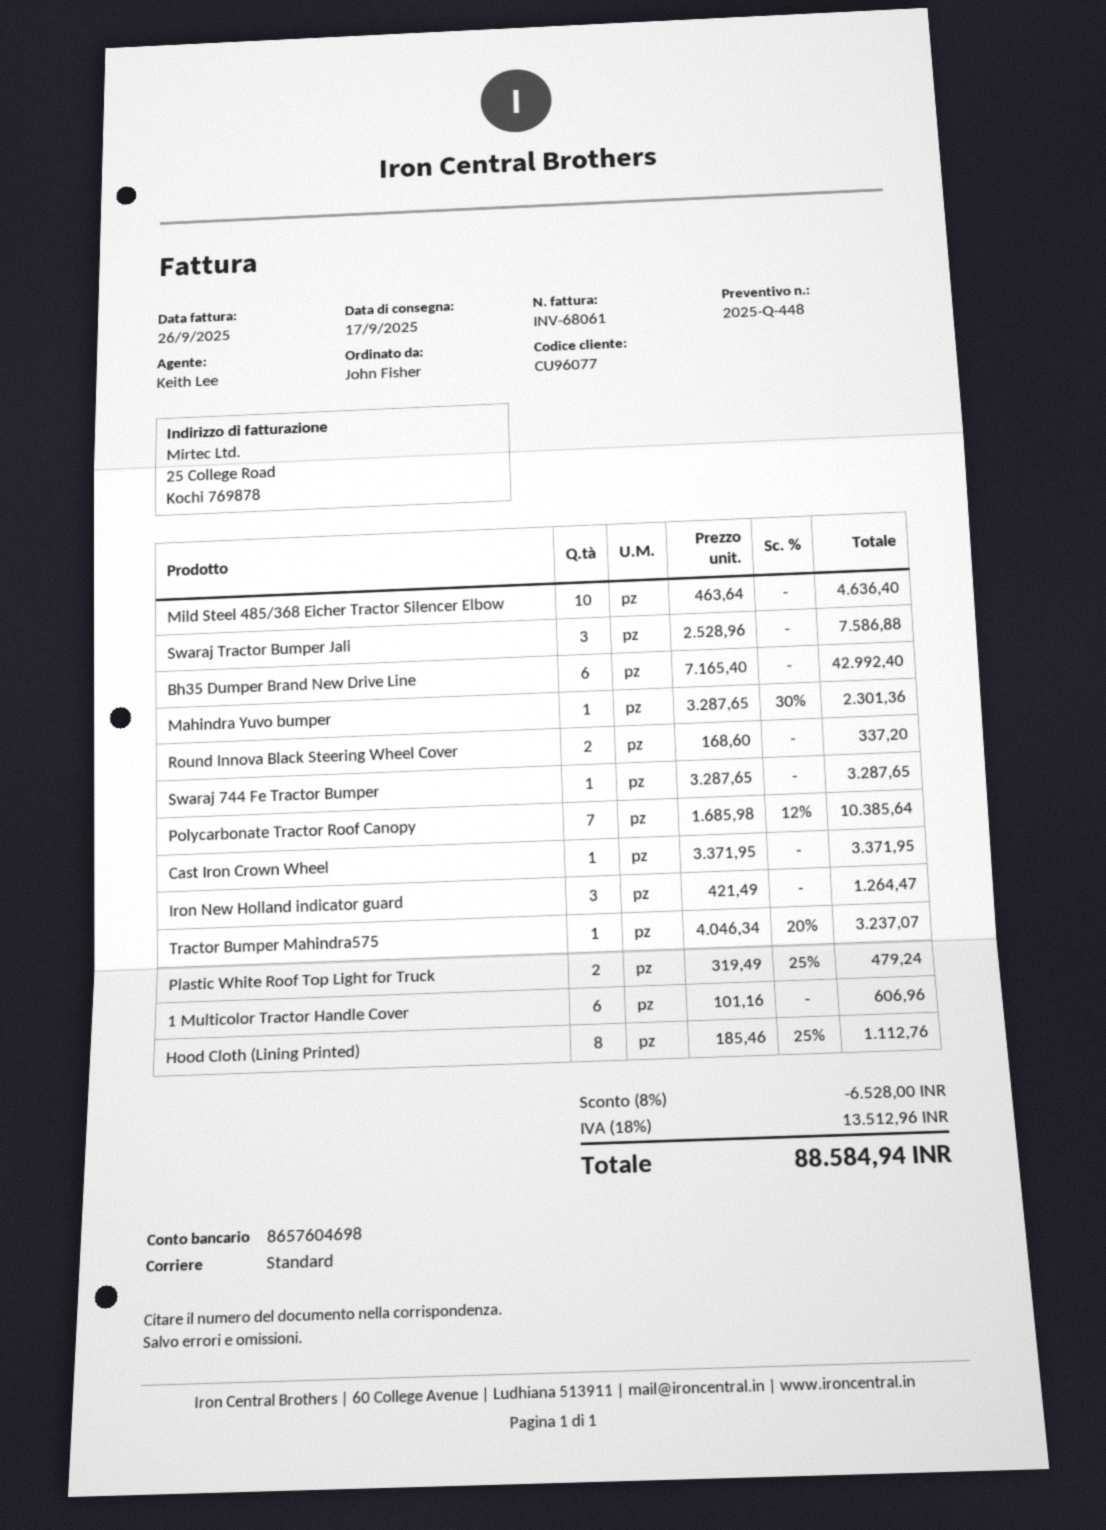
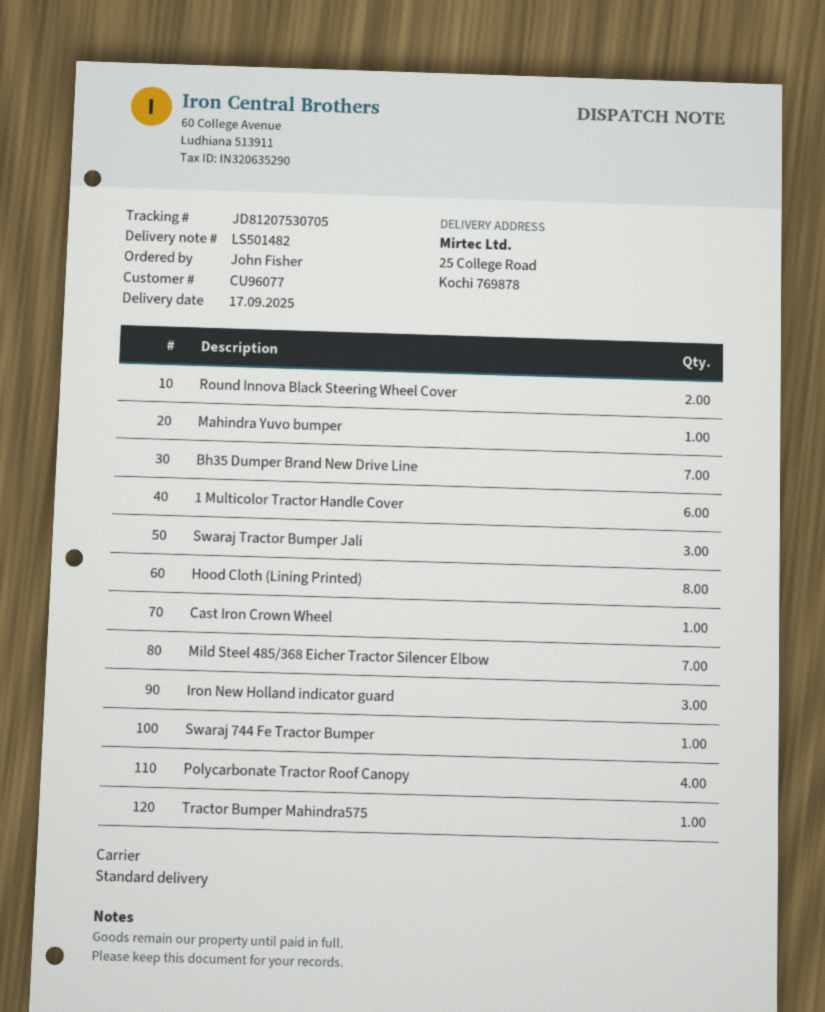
Mild Steel 485/368 Eicher Tractor Silencer Elbow: 10 -> 7
Bh35 Dumper Brand New Drive Line: 6 -> 7
Polycarbonate Tractor Roof Canopy: 7 -> 4
Plastic White Roof Top Light for Truck: 2 -> none

